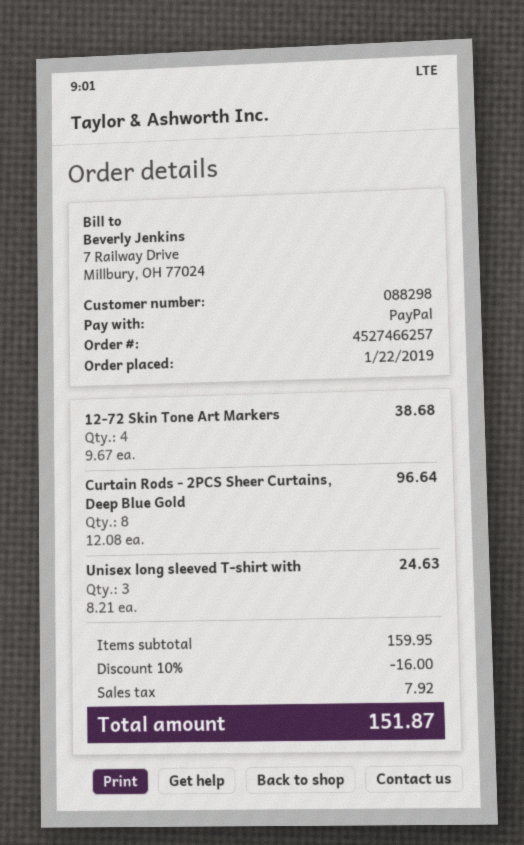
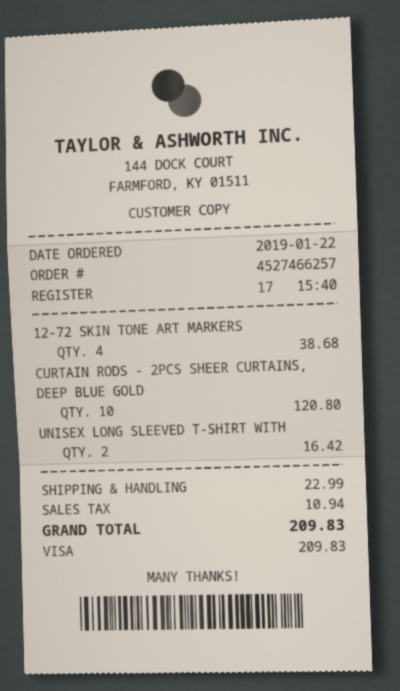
payment method: PayPal -> Visa
Curtain Rods - 2PCS Sheer Curtains, Deep Blue Gold: 8 for 96.64 -> 10 for 120.80
Unisex long sleeved T-shirt with: 3 for 24.63 -> 2 for 16.42
discount: 10% = 16.00 -> none
shipping: none -> 22.99
tax: 7.92 -> 10.94
total: 151.87 -> 209.83

